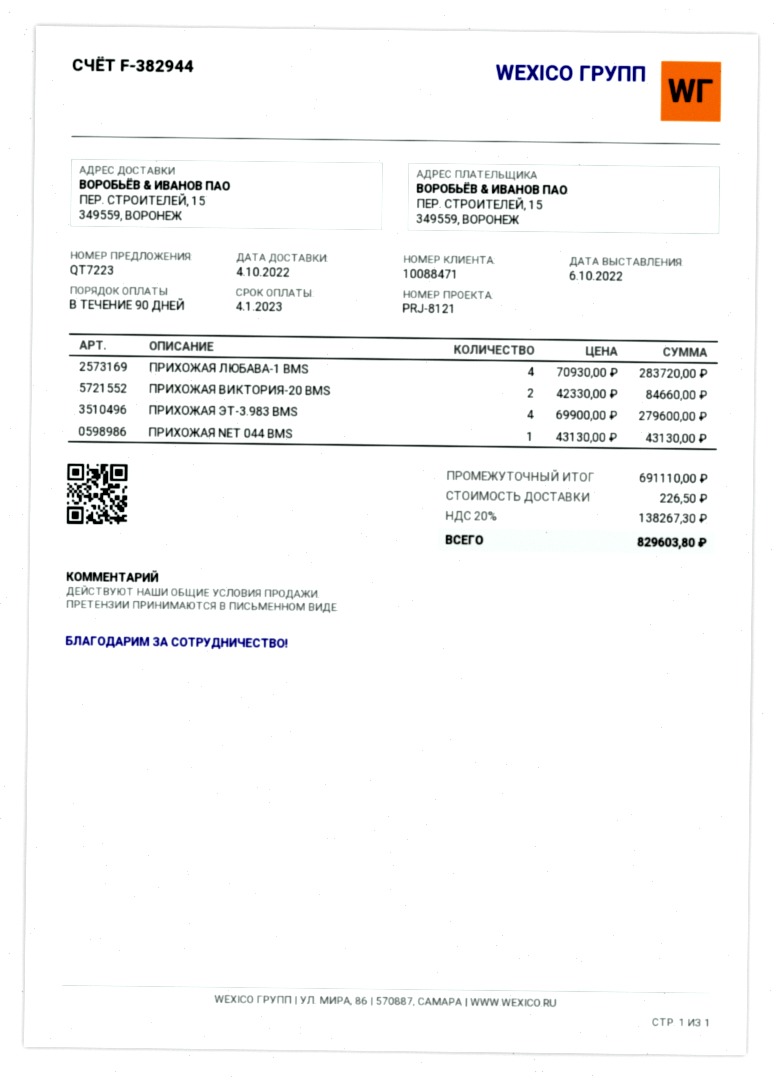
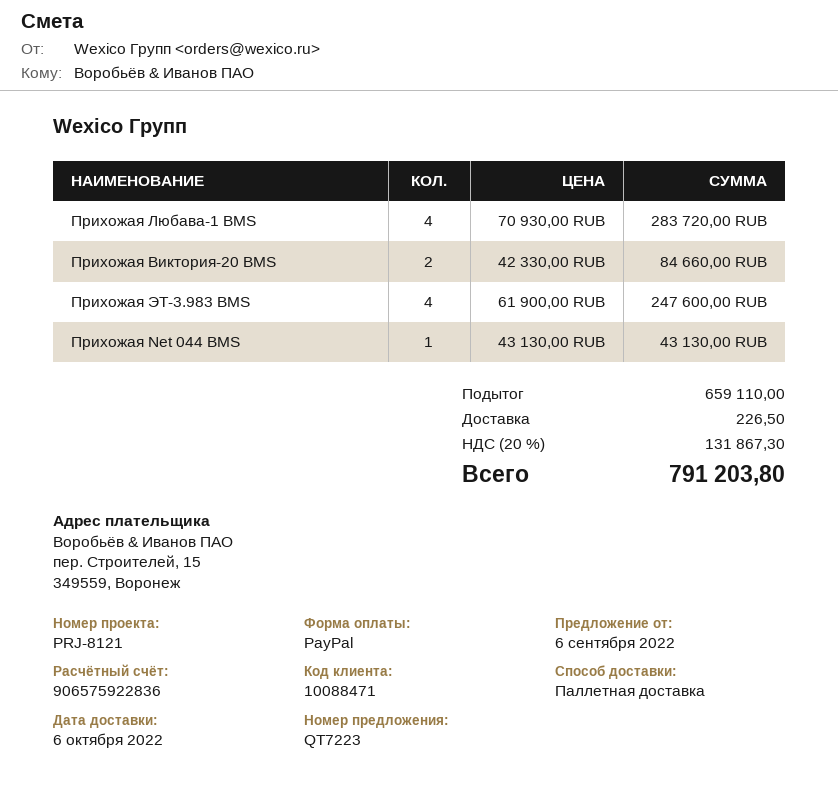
delivery date: 2022-10-04 -> 2022-10-06
ПРИХОЖАЯ ЭТ-3.983 BMS: 4 x 69900.00 = 279600.00 -> 4 x 61900.00 = 247600.00
subtotal: 691110.00 -> 659110.00
tax: 20% = 138267.30 -> 20% = 131867.30
total: 829603.80 -> 791203.80

